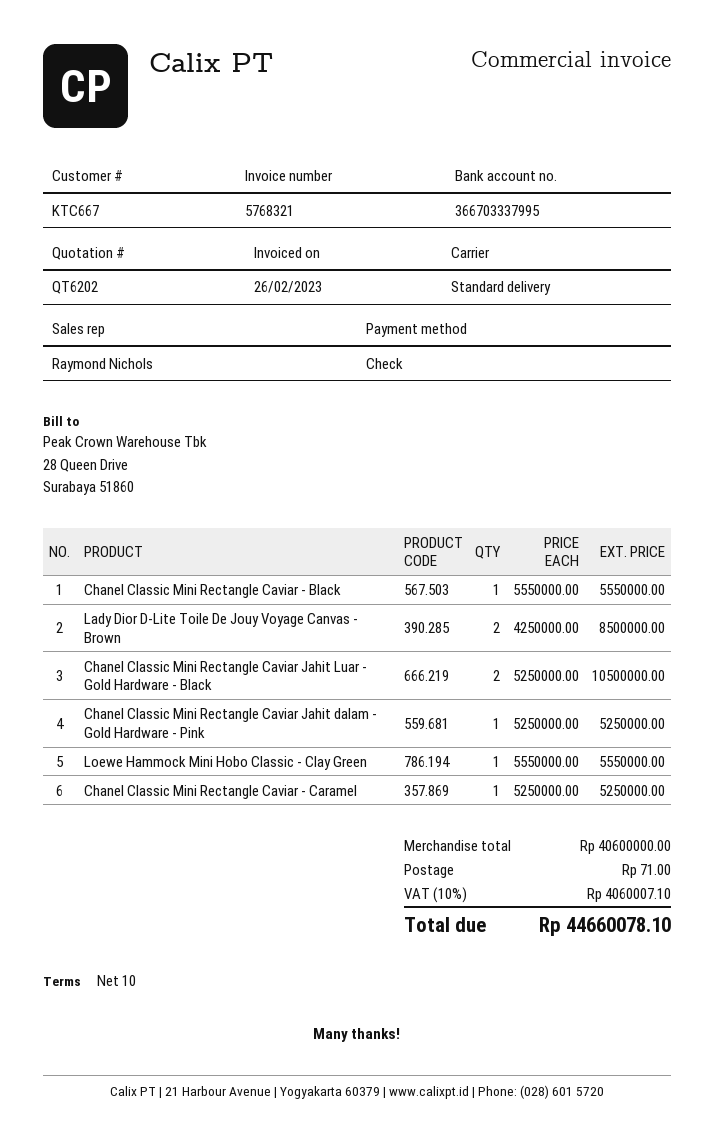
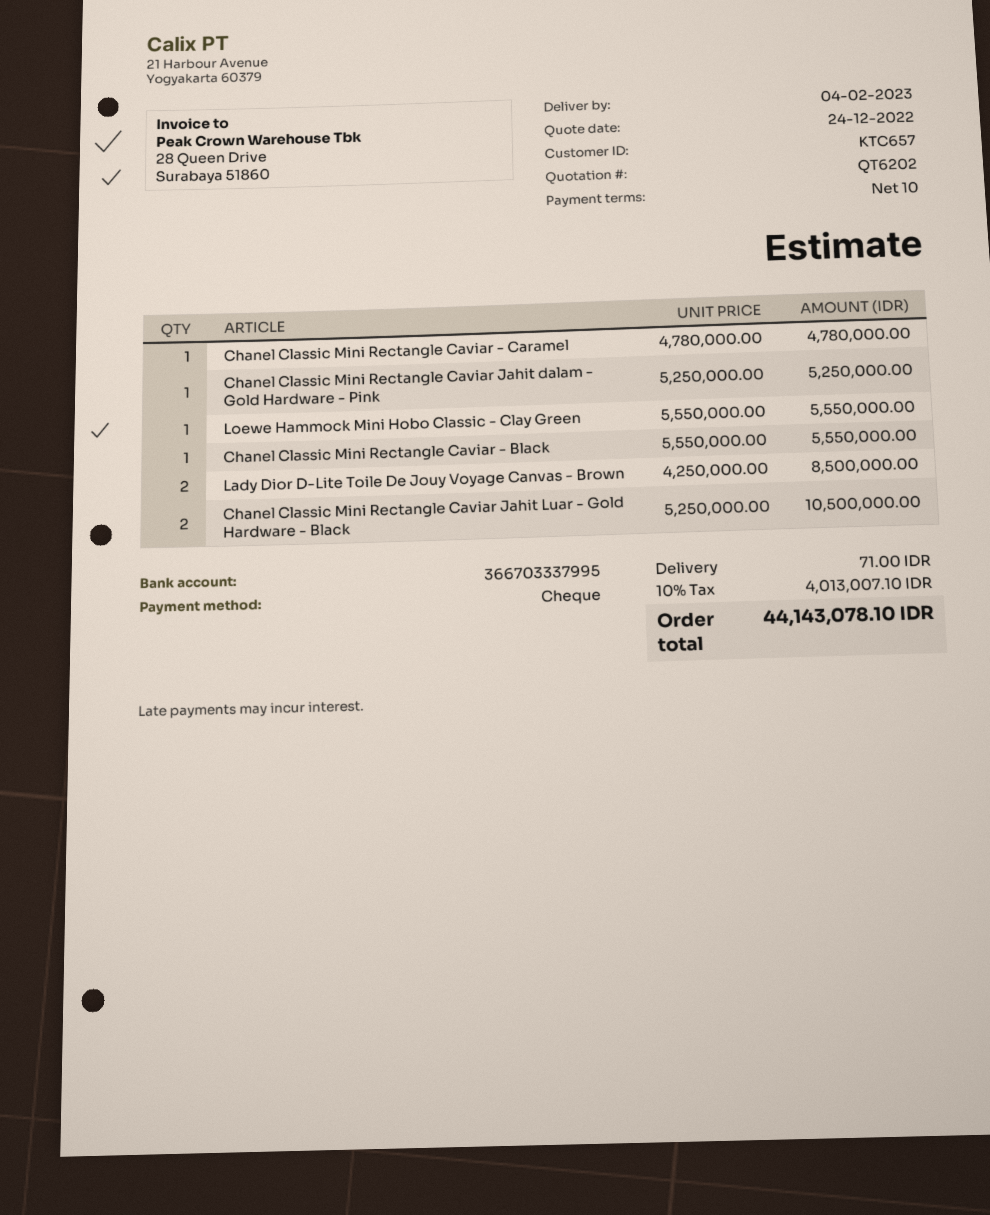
customer number: KTC667 -> KTC657
Chanel Classic Mini Rectangle Caviar - Caramel: 1 x 5250000.00 = 5250000.00 -> 1 x 4780000.00 = 4780000.00
tax: 10% = 4060007.10 -> 10% = 4013007.10
total: 44660078.10 -> 44143078.10

